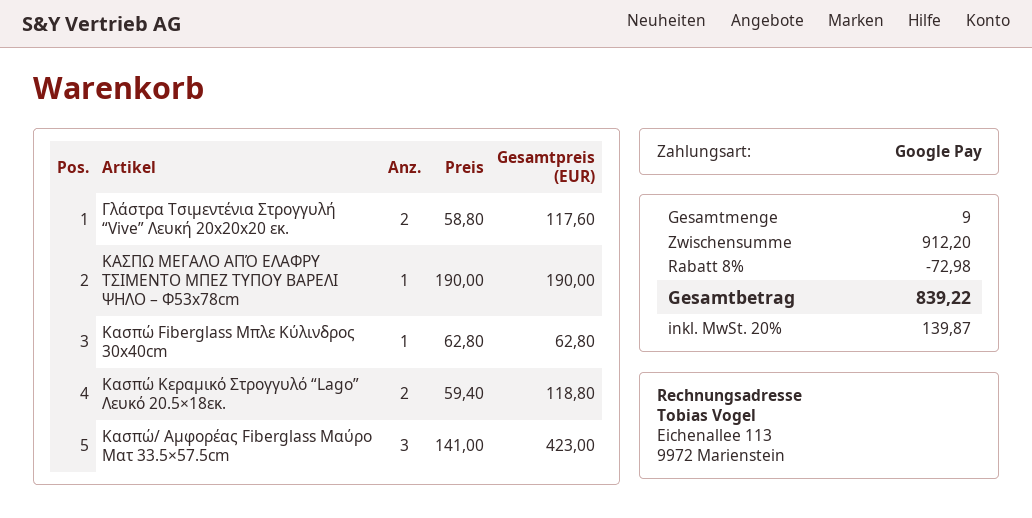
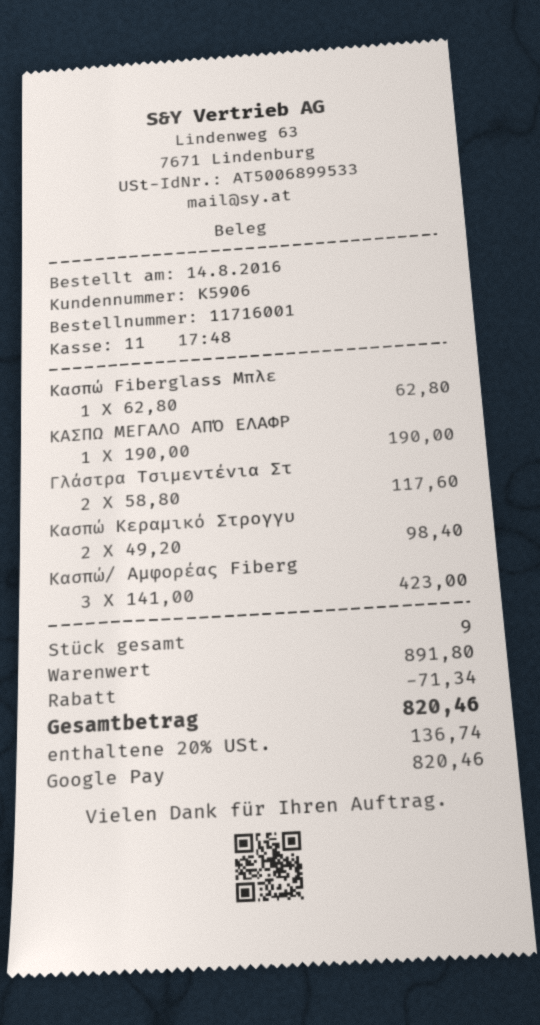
Κασπώ Κεραμικό Στρογγυλό “Lago” Λευκό 20.5×18εκ.: 2 x 59.40 = 118.80 -> 2 x 49.20 = 98.40
subtotal: 912.20 -> 891.80
discount: 72.98 -> 71.34
tax: 20% = 139.87 -> 20% = 136.74
total: 839.22 -> 820.46

